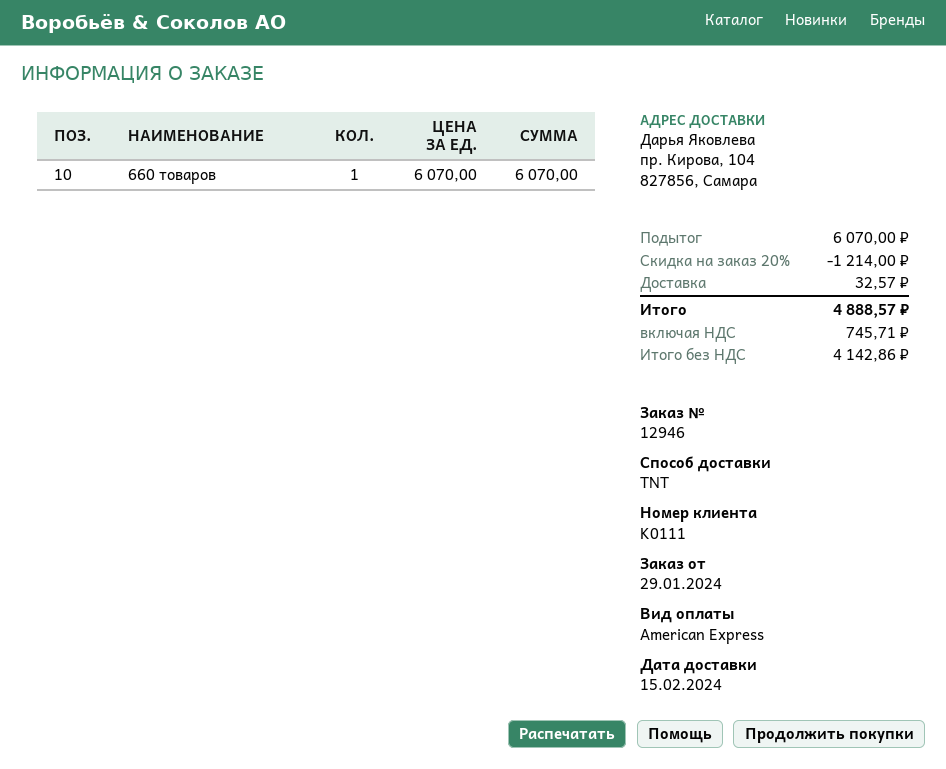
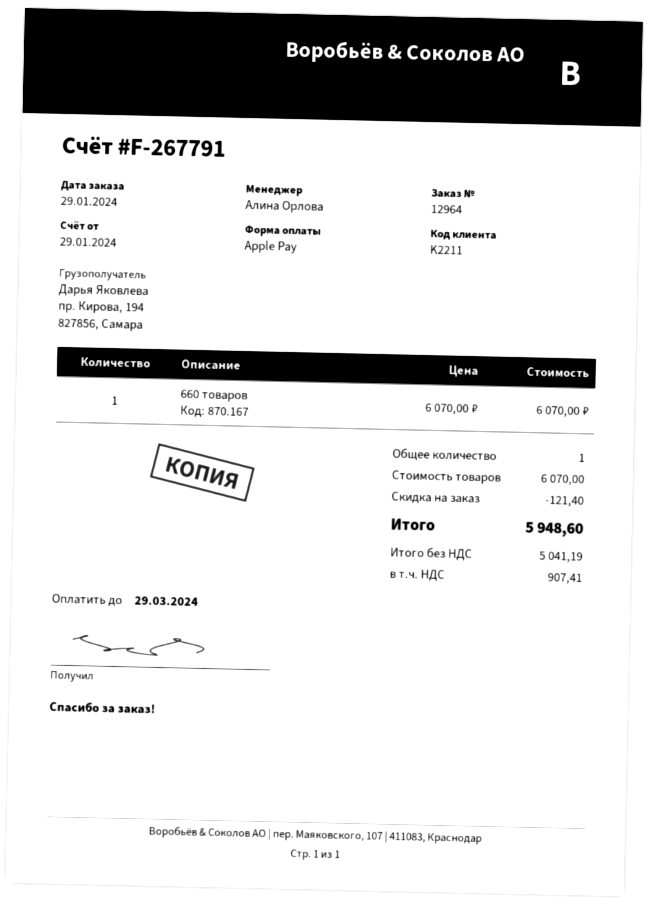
order number: 12946 -> 12964
customer number: K0111 -> K2211
payment method: American Express -> Apple Pay
ship to: пр. Кирова, 104, 827856, Самара -> пр. Кирова, 194, 827856, Самара
discount: 1214.00 -> 121.40
shipping: 32.57 -> none
net: 4142.86 -> 5041.19
tax: 745.71 -> 907.41
total: 4888.57 -> 5948.60

